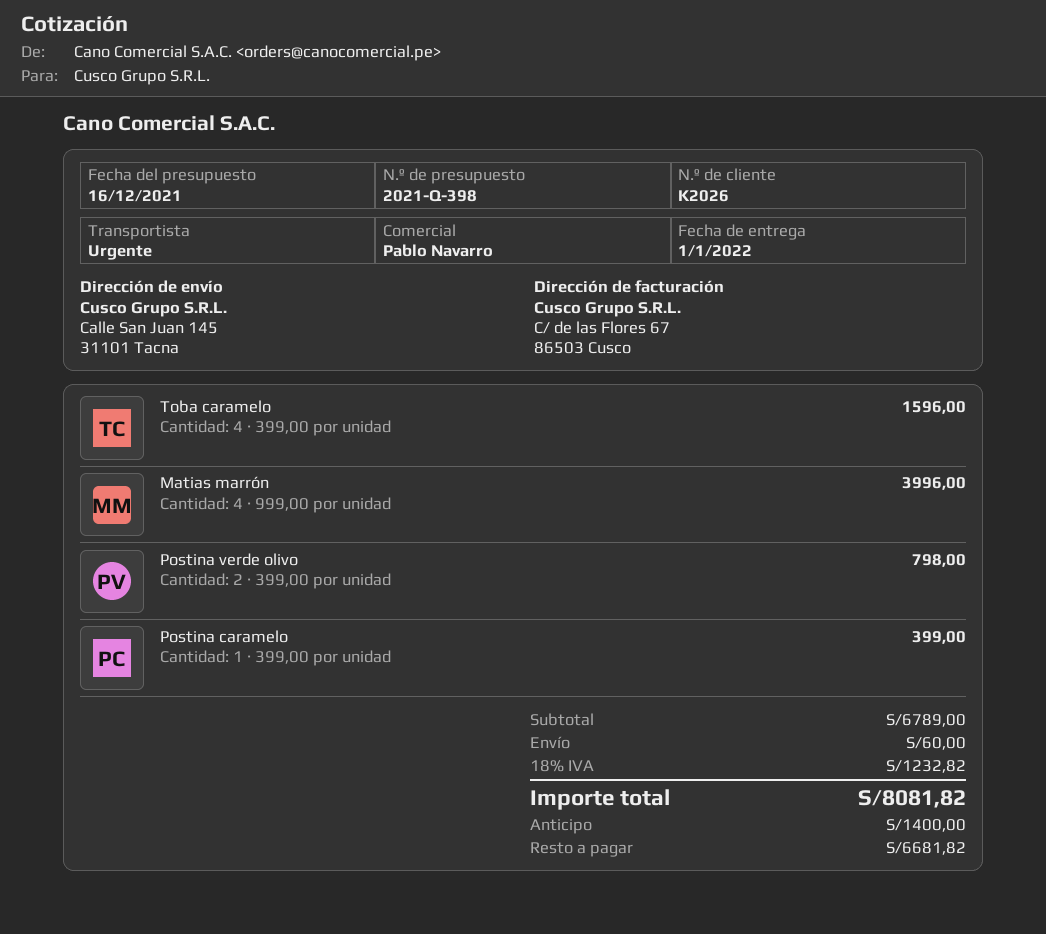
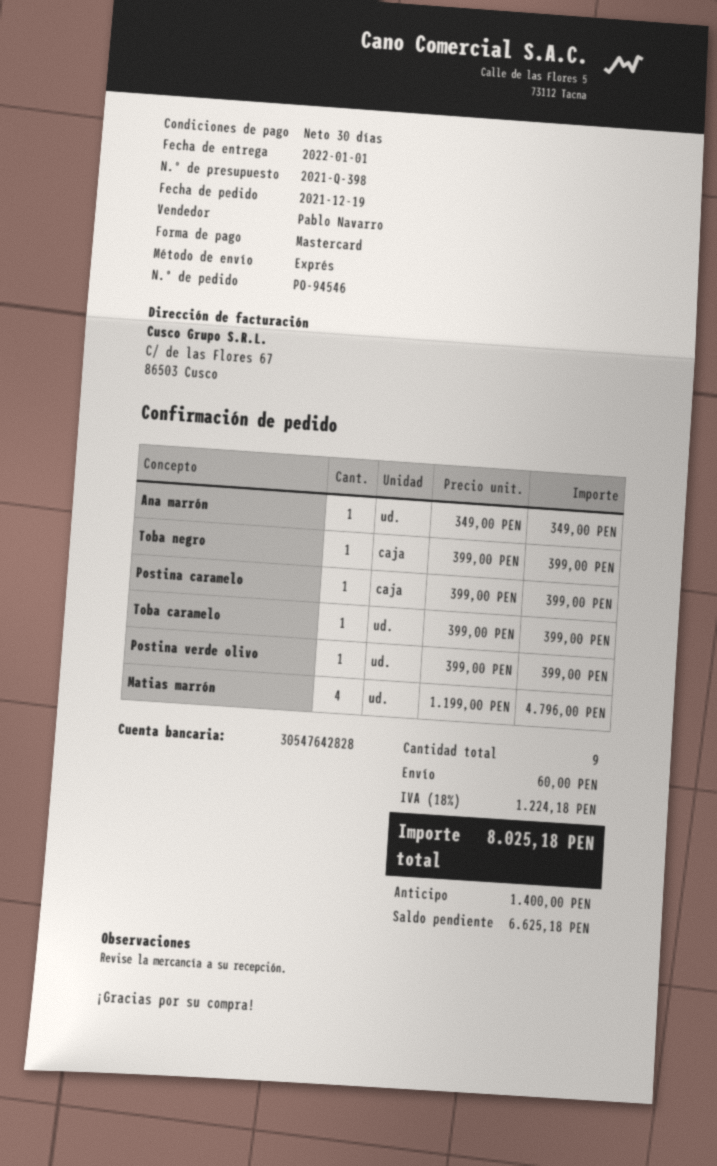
Toba caramelo: 4 x 399.00 = 1596.00 -> 1 x 399.00 = 399.00
Matias marrón: 4 x 999.00 = 3996.00 -> 4 x 1199.00 = 4796.00
Postina verde olivo: 2 x 399.00 = 798.00 -> 1 x 399.00 = 399.00
Ana marrón: none -> 1 x 349.00 = 349.00
Toba negro: none -> 1 x 399.00 = 399.00
tax: 18% = 1232.82 -> 18% = 1224.18
total: 8081.82 -> 8025.18
balance: 6681.82 -> 6625.18

